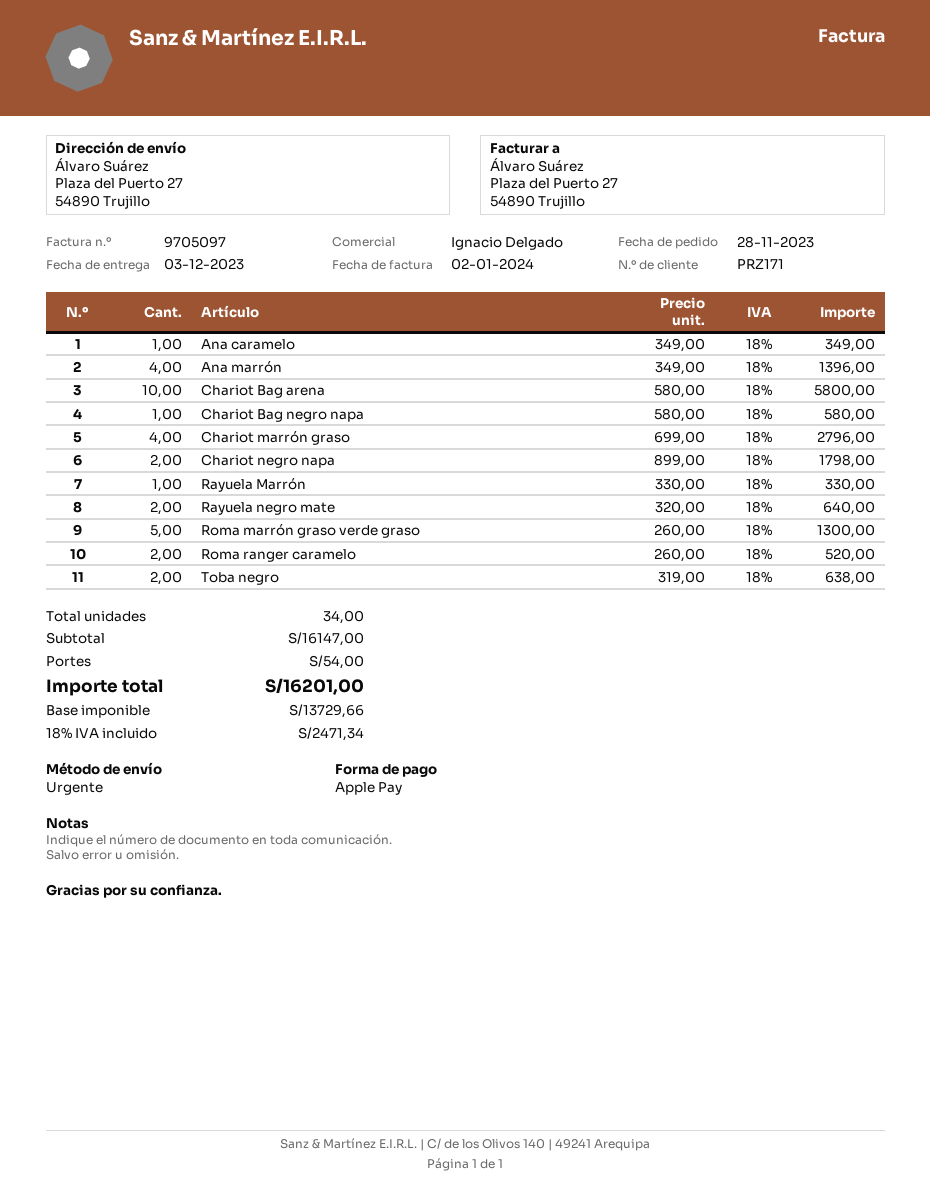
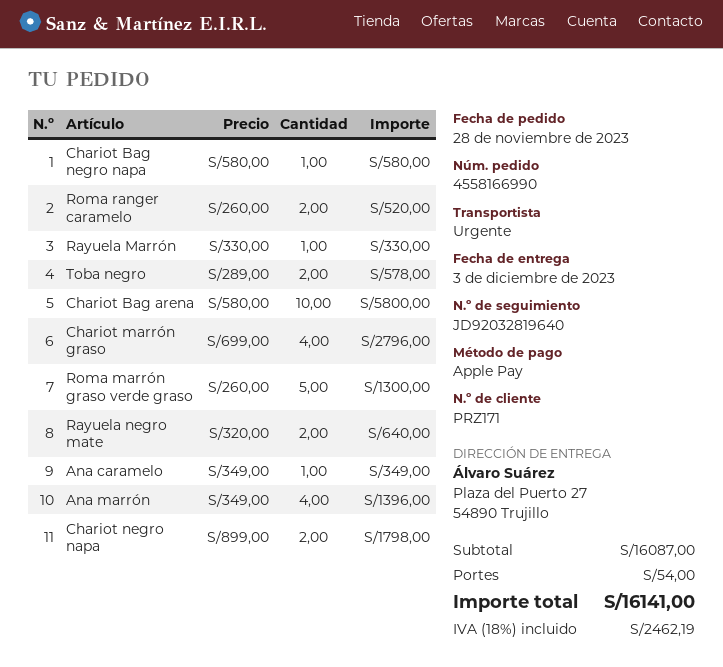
Toba negro: 2 x 319.00 = 638.00 -> 2 x 289.00 = 578.00
subtotal: 16147.00 -> 16087.00
tax: 18% = 2471.34 -> 18% = 2462.19
total: 16201.00 -> 16141.00

